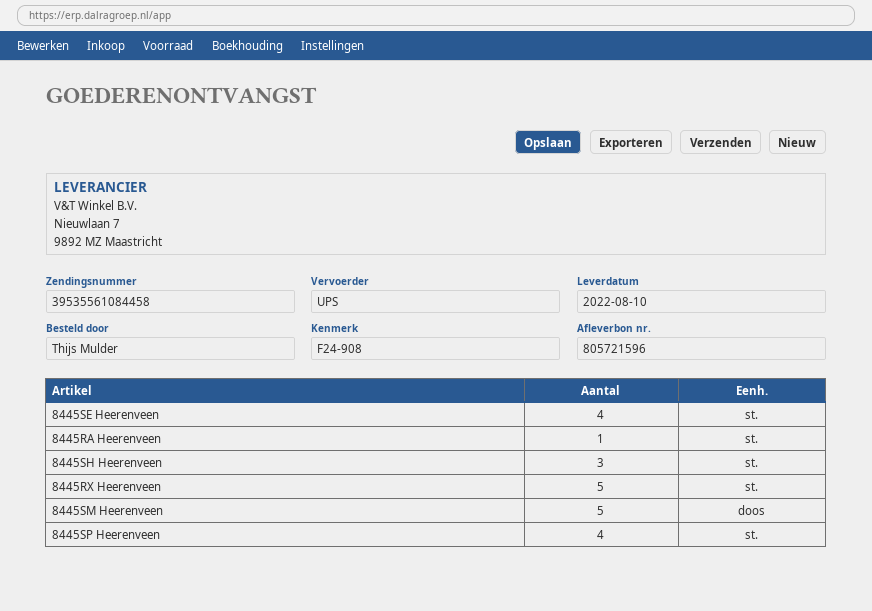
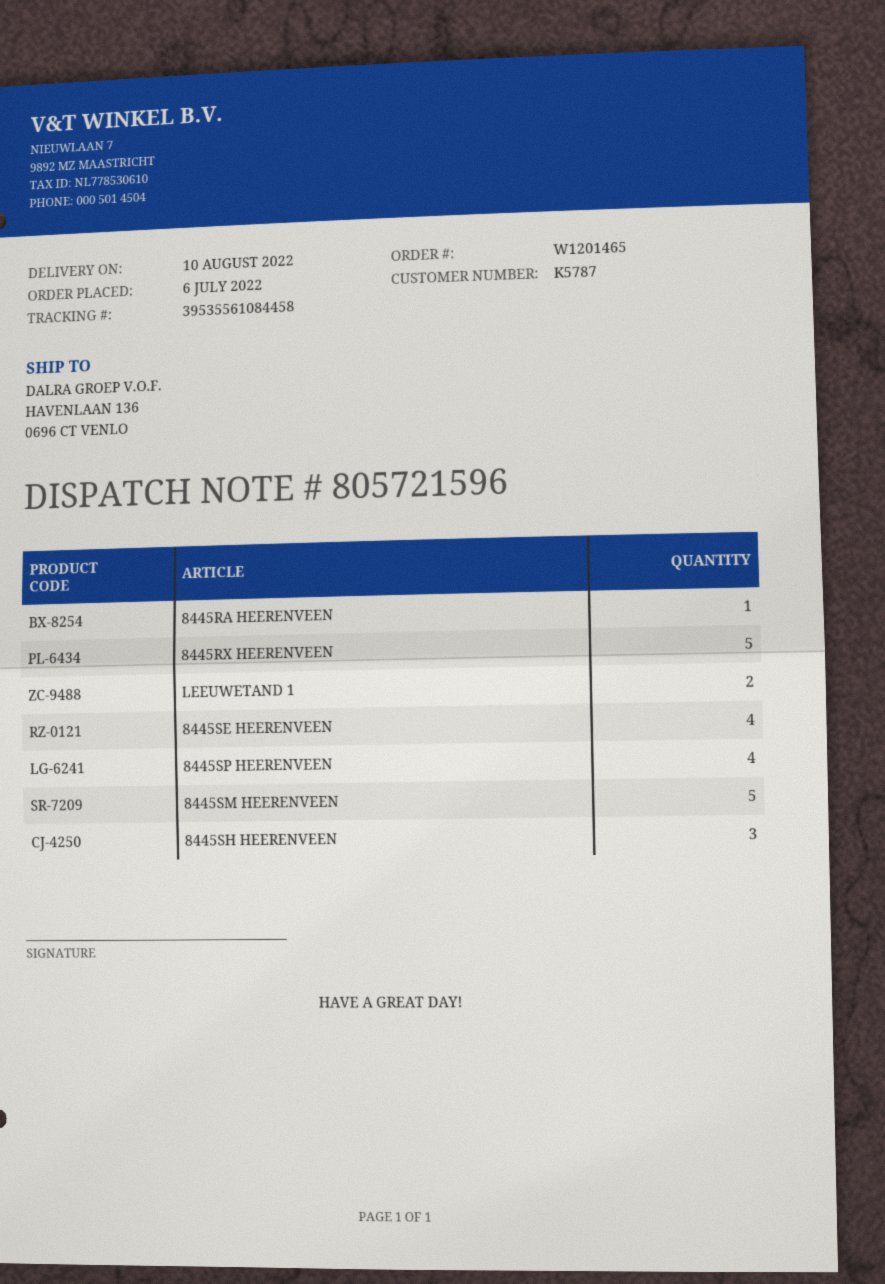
LEEUWETAND 1: none -> 2

